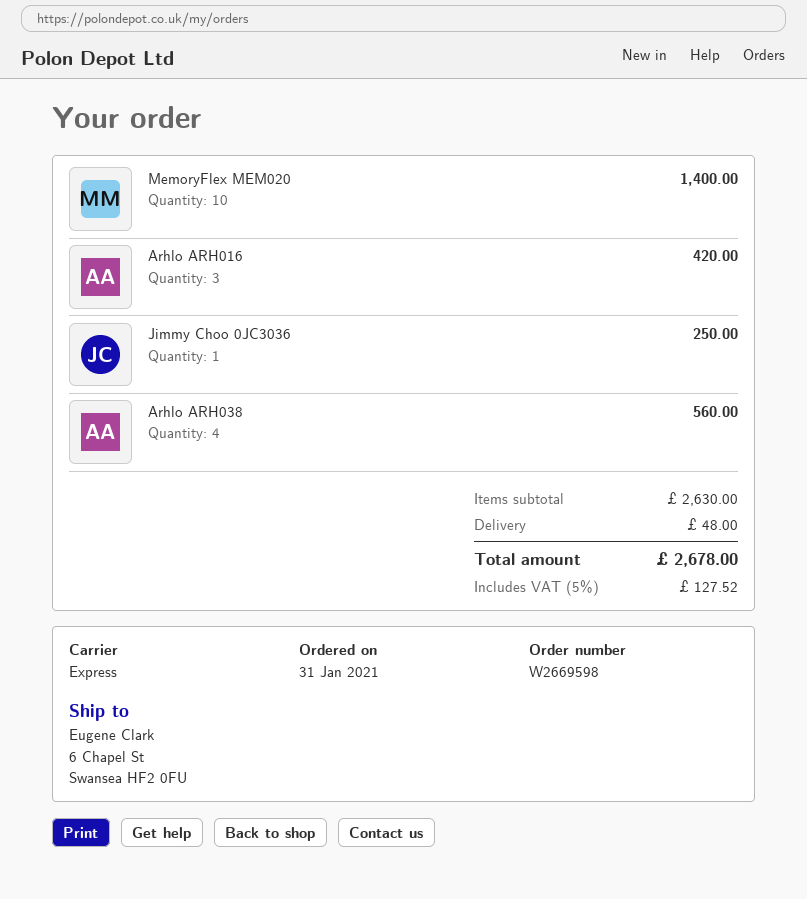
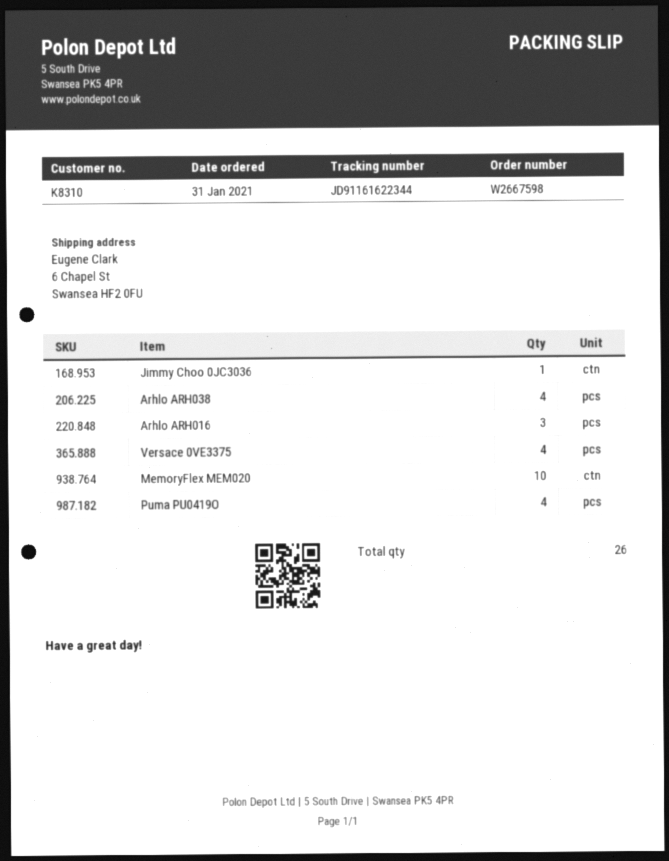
order number: W2669598 -> W2667598
Versace 0VE3375: none -> 4
Puma PU0419O: none -> 4

